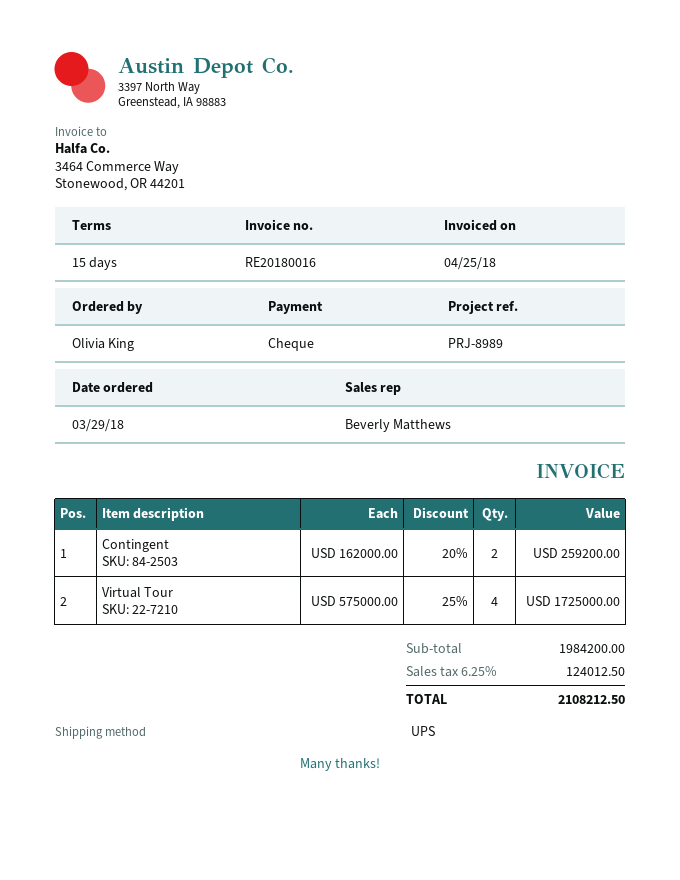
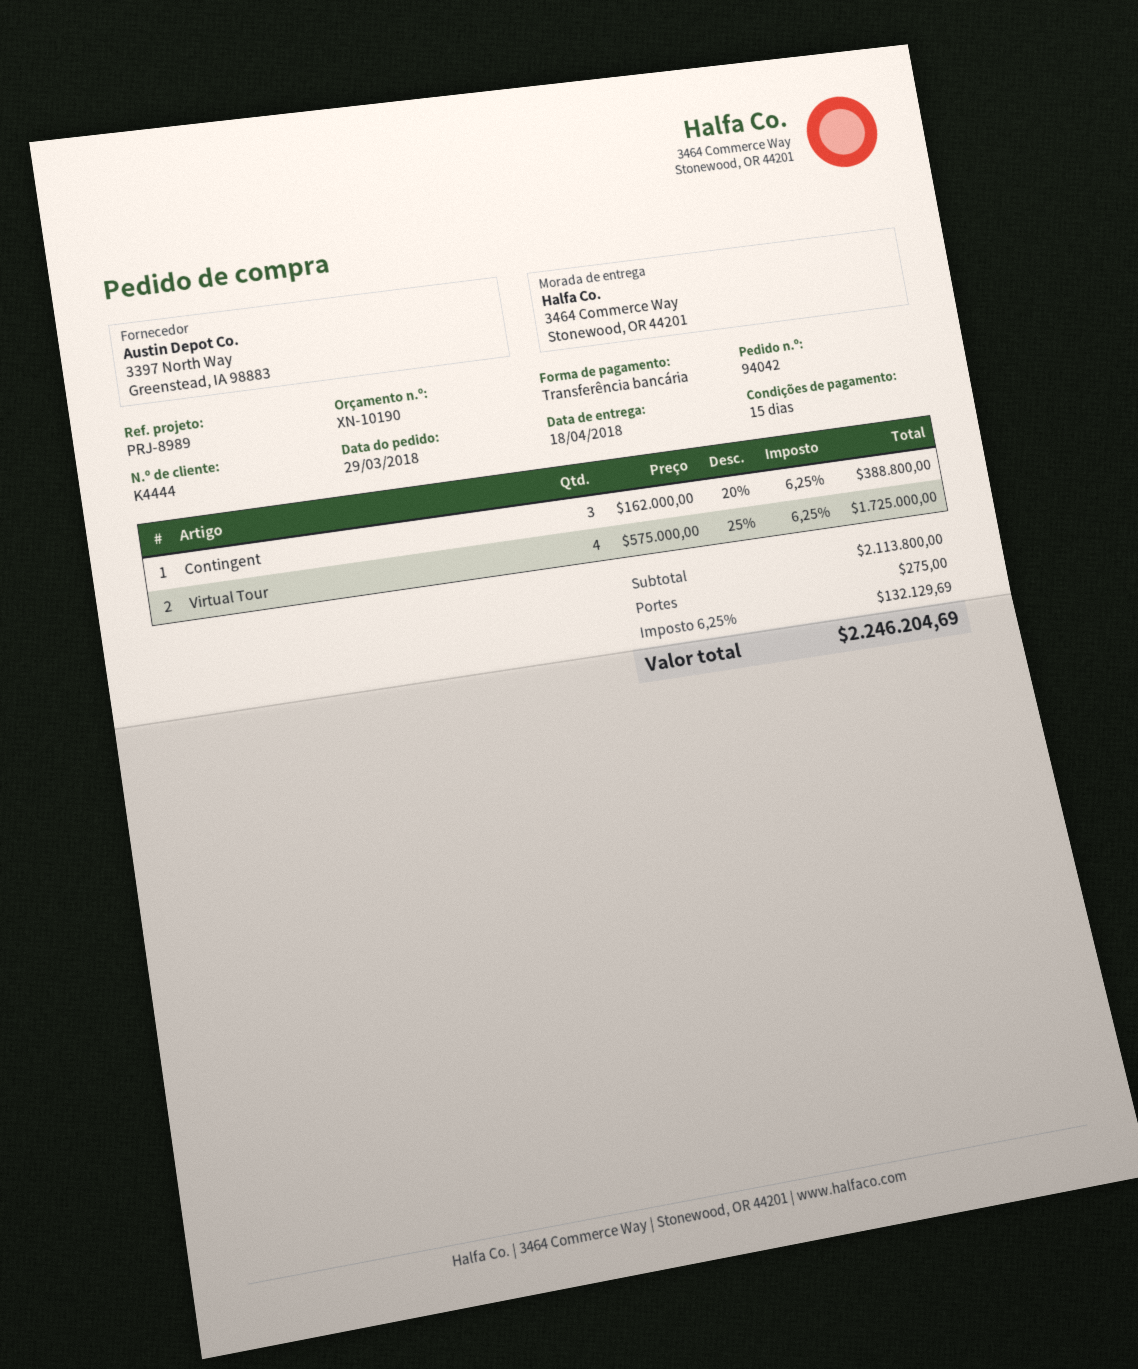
payment method: cheque -> bank transfer
Contingent: 2 x 162000.00 - 20% = 259200.00 -> 3 x 162000.00 - 20% = 388800.00
subtotal: 1984200.00 -> 2113800.00
shipping: none -> 275.00
tax: 6.25% = 124012.50 -> 6.25% = 132129.69
total: 2108212.50 -> 2246204.69

